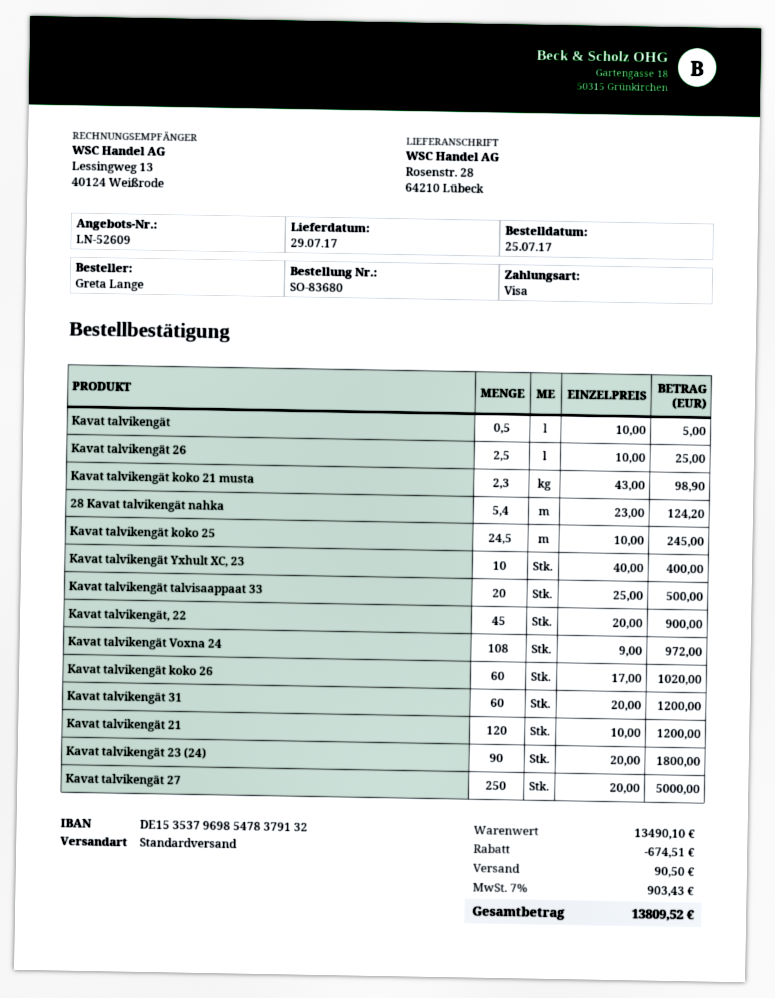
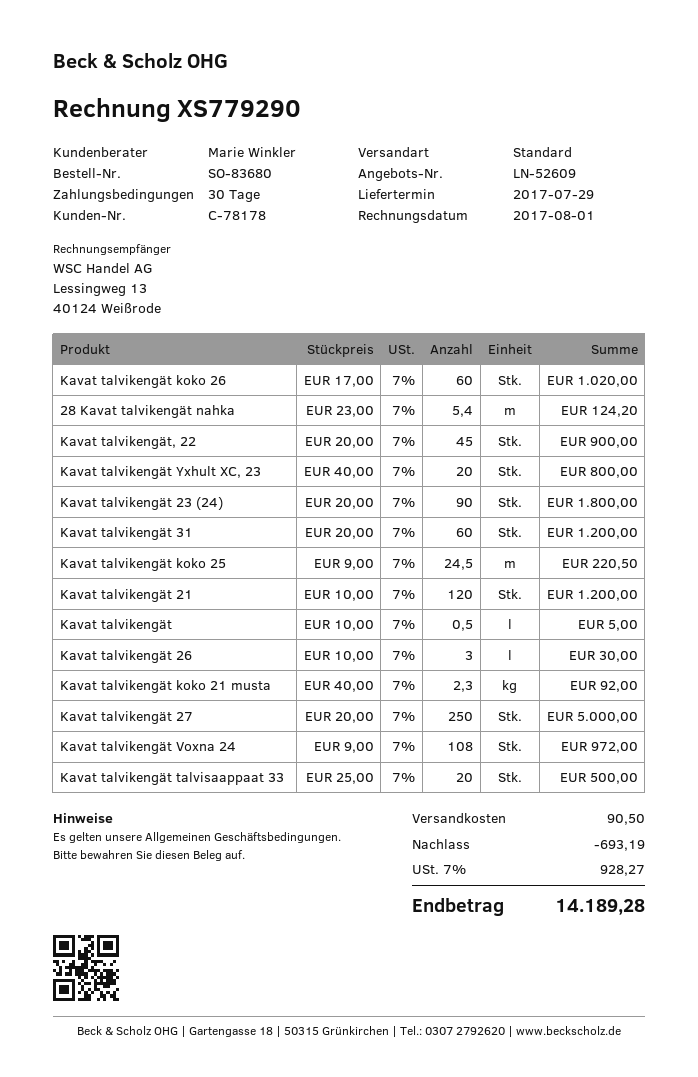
Kavat talvikengät 26: 2.5 x 10.00 = 25.00 -> 3 x 10.00 = 30.00
Kavat talvikengät koko 21 musta: 2.3 x 43.00 = 98.90 -> 2.3 x 40.00 = 92.00
Kavat talvikengät koko 25: 24.5 x 10.00 = 245.00 -> 24.5 x 9.00 = 220.50
Kavat talvikengät Yxhult XC, 23: 10 x 40.00 = 400.00 -> 20 x 40.00 = 800.00
discount: 674.51 -> 693.19
tax: 7% = 903.43 -> 7% = 928.27
total: 13809.52 -> 14189.28

